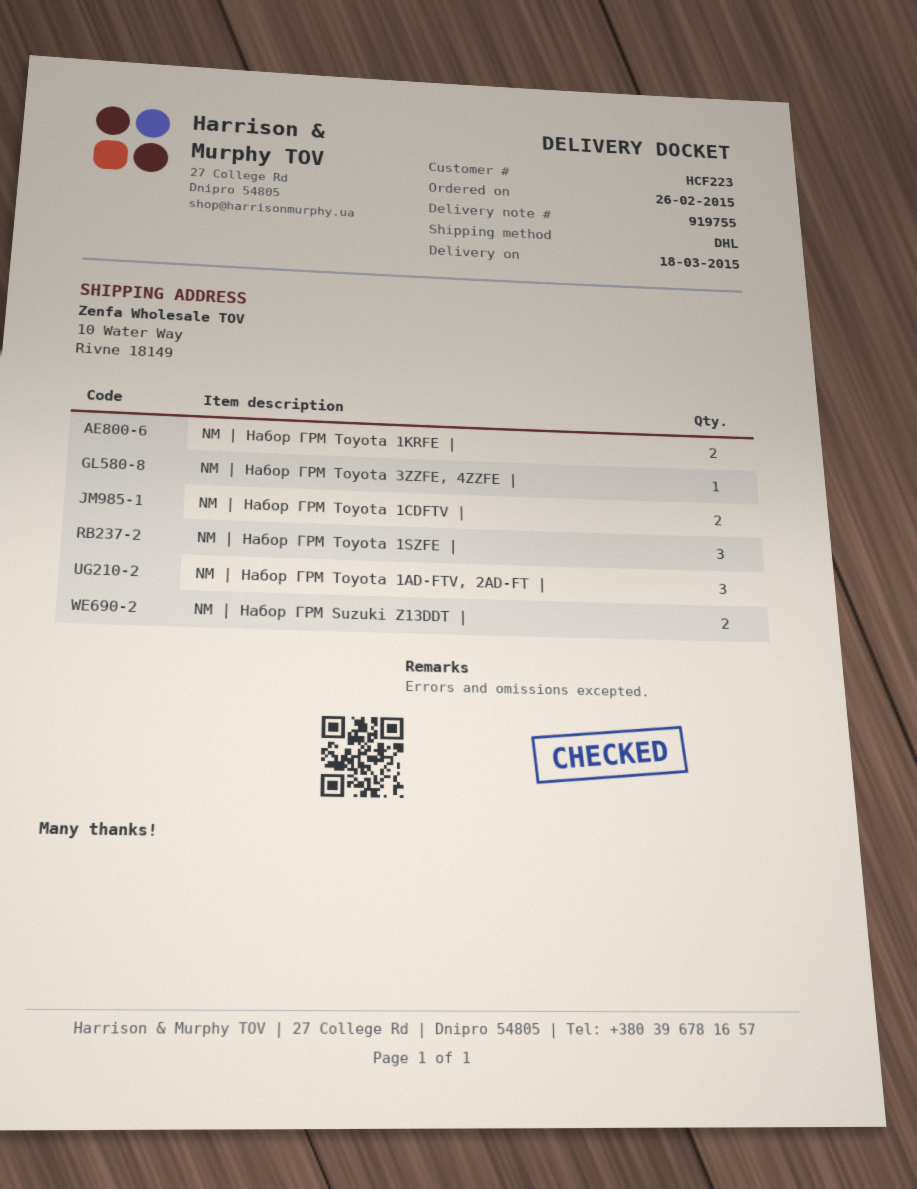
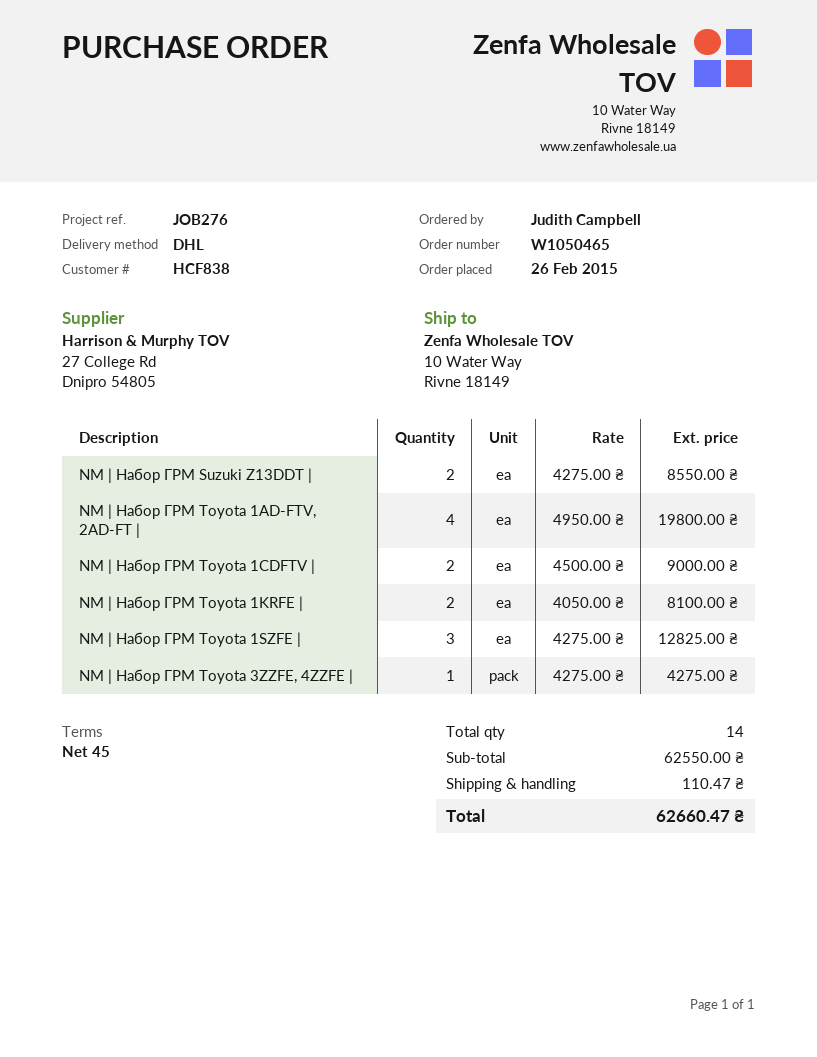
customer number: HCF223 -> HCF838
NM | Набор ГРМ Toyota 1AD-FTV, 2AD-FT |: 3 -> 4

